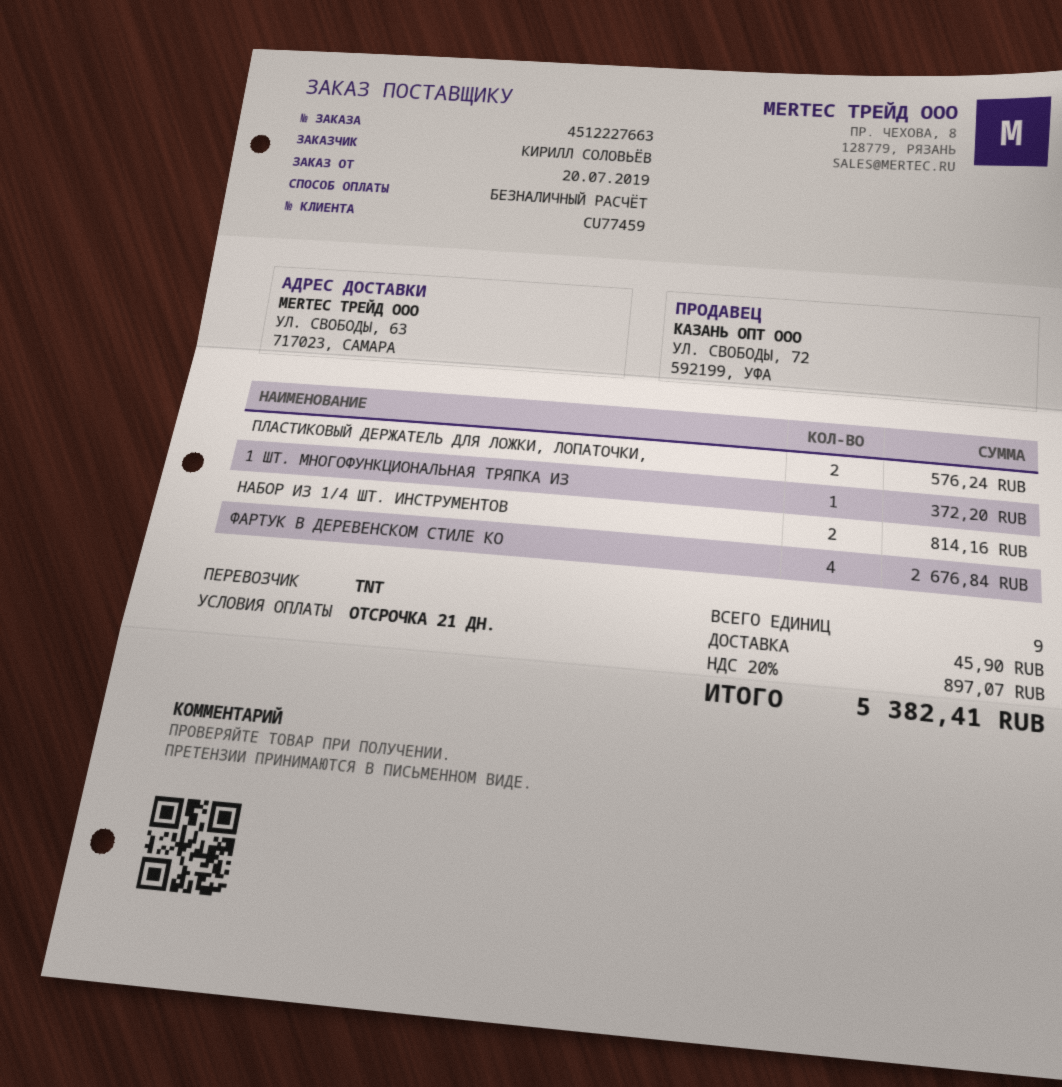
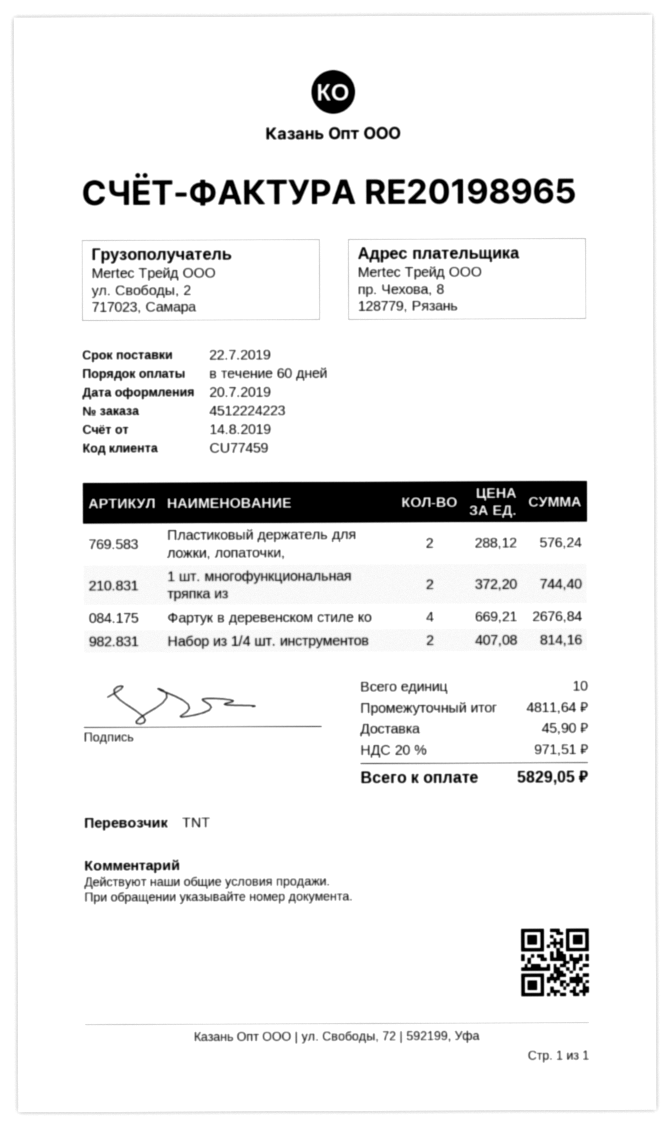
order number: 4512227663 -> 4512224223
payment terms: 21 days -> 60 days
ship to: УЛ. СВОБОДЫ, 63, 717023, САМАРА -> ул. Свободы, 2, 717023, Самара
1 ШТ. МНОГОФУНКЦИОНАЛЬНАЯ ТРЯПКА ИЗ: 1 for 372.20 -> 2 for 744.40
total quantity: 9 -> 10
tax: 20% = 897.07 -> 20% = 971.51
total: 5382.41 -> 5829.05

